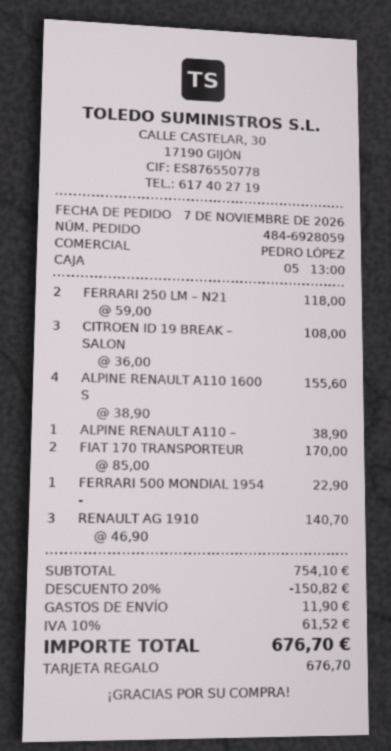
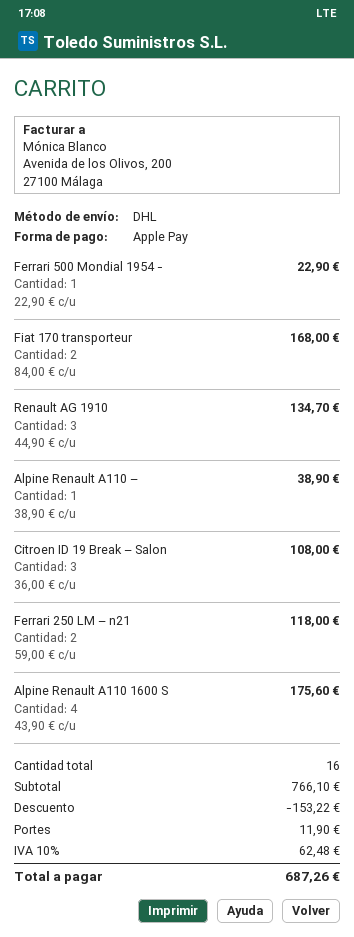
payment method: gift card -> Apple Pay
ALPINE RENAULT A110 1600 S: 4 x 38.90 = 155.60 -> 4 x 43.90 = 175.60
FIAT 170 TRANSPORTEUR: 2 x 85.00 = 170.00 -> 2 x 84.00 = 168.00
RENAULT AG 1910: 3 x 46.90 = 140.70 -> 3 x 44.90 = 134.70
subtotal: 754.10 -> 766.10
discount: 150.82 -> 153.22
tax: 10% = 61.52 -> 10% = 62.48
total: 676.70 -> 687.26

